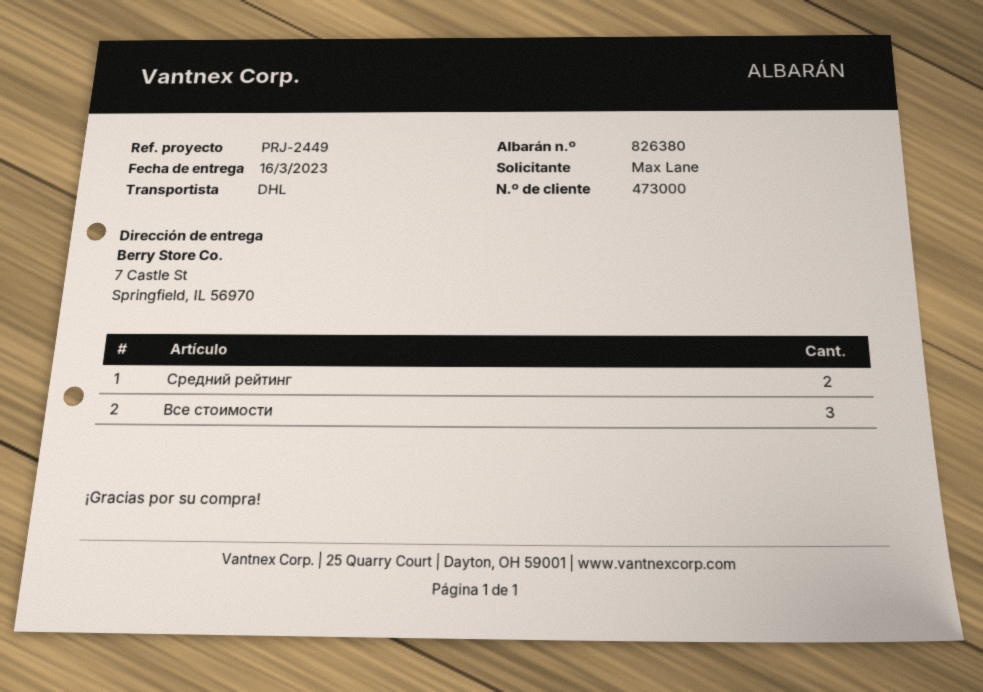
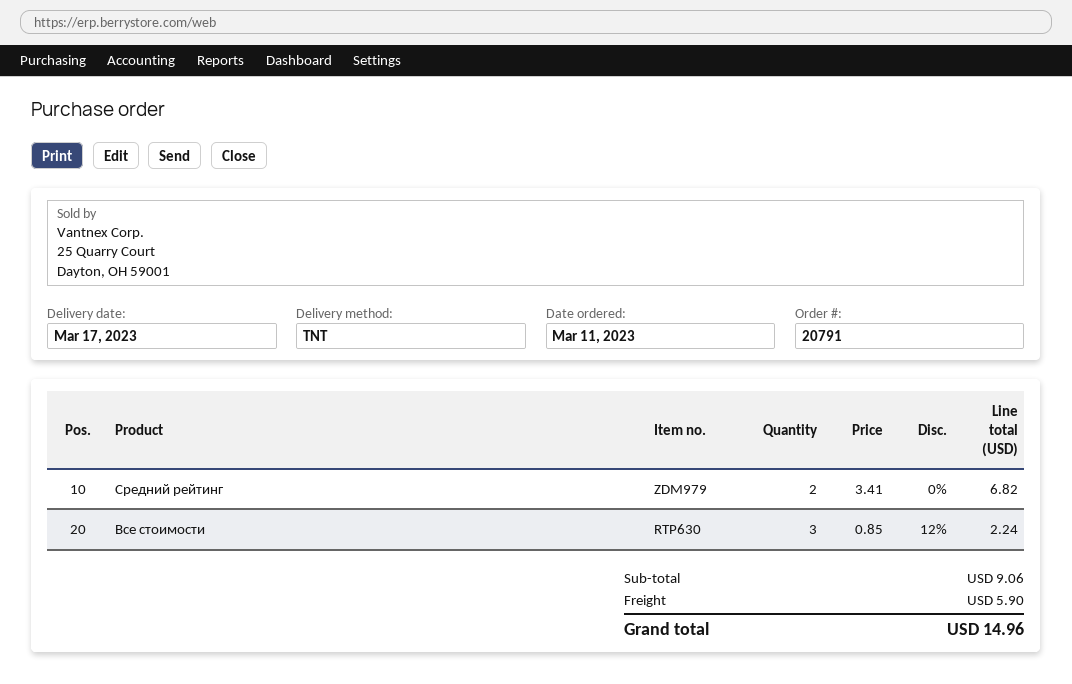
delivery date: 2023-03-16 -> 2023-03-17
shipping method: DHL -> TNT

